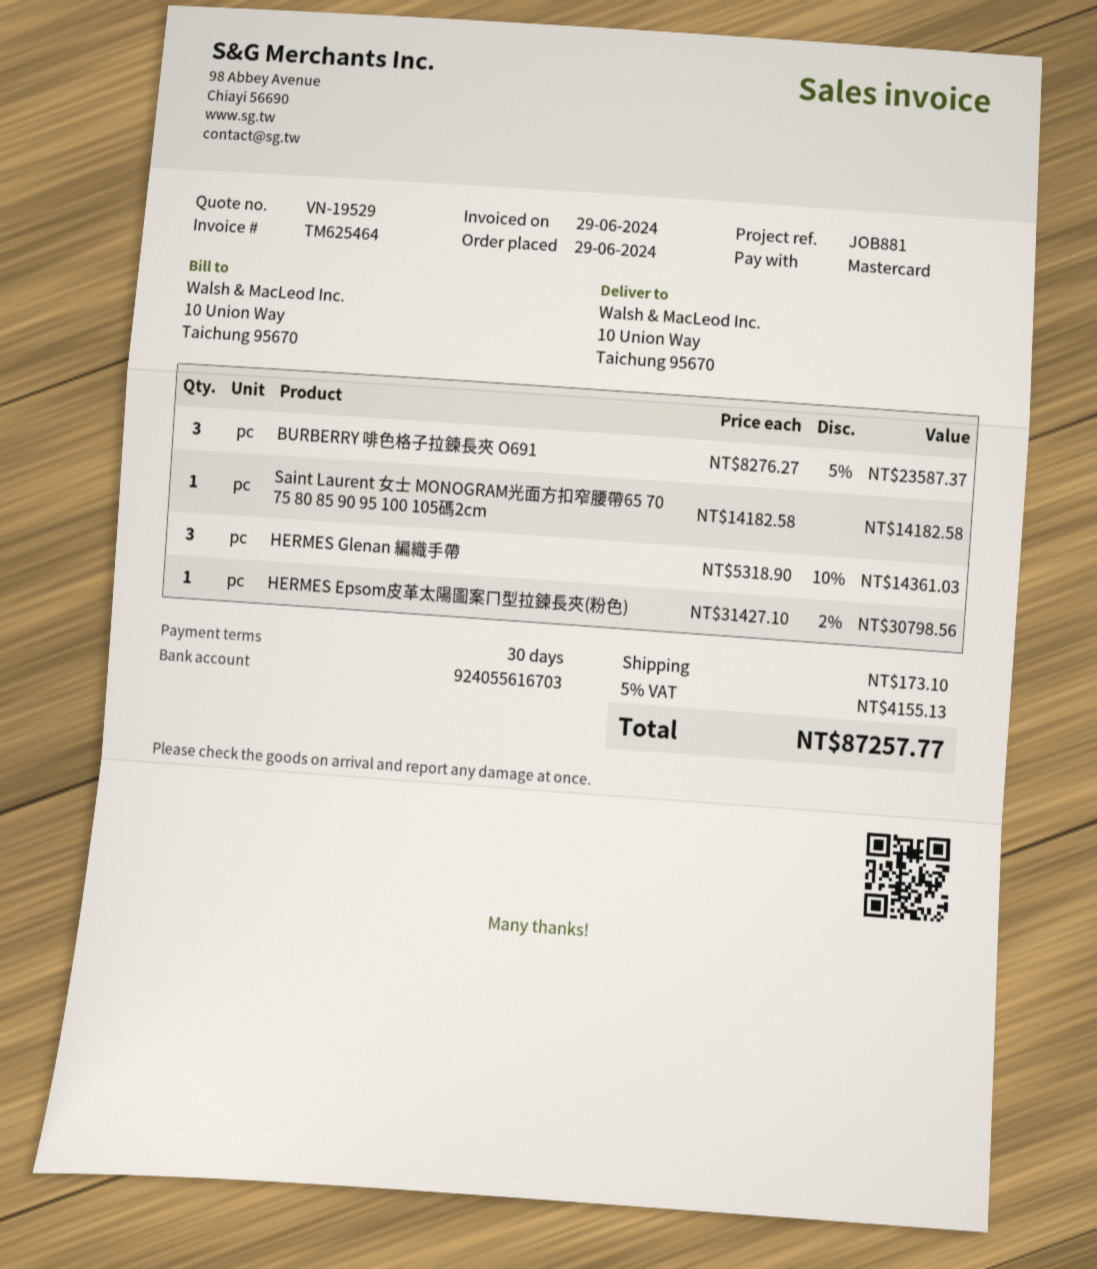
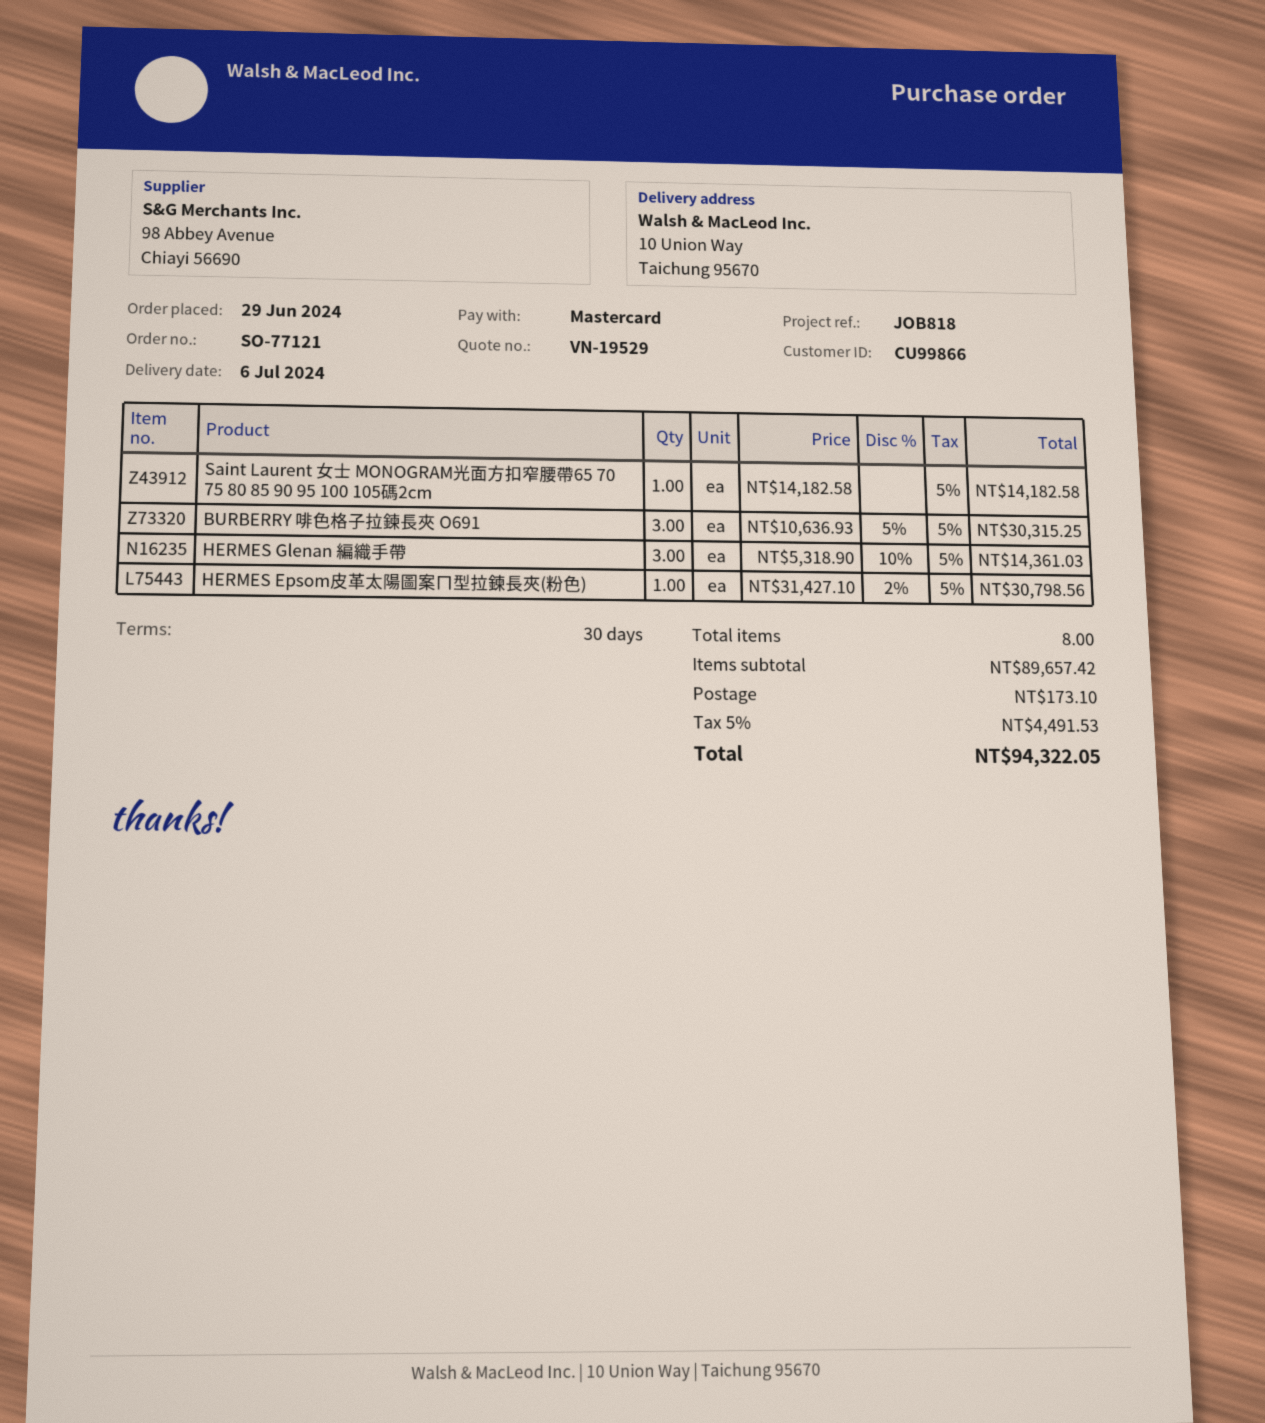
reference: JOB881 -> JOB818
BURBERRY 啡色格子拉鍊長夾 O691: 3 x 8276.27 - 5% = 23587.37 -> 3 x 10636.93 - 5% = 30315.25
tax: 5% = 4155.13 -> 5% = 4491.53
total: 87257.77 -> 94322.05

